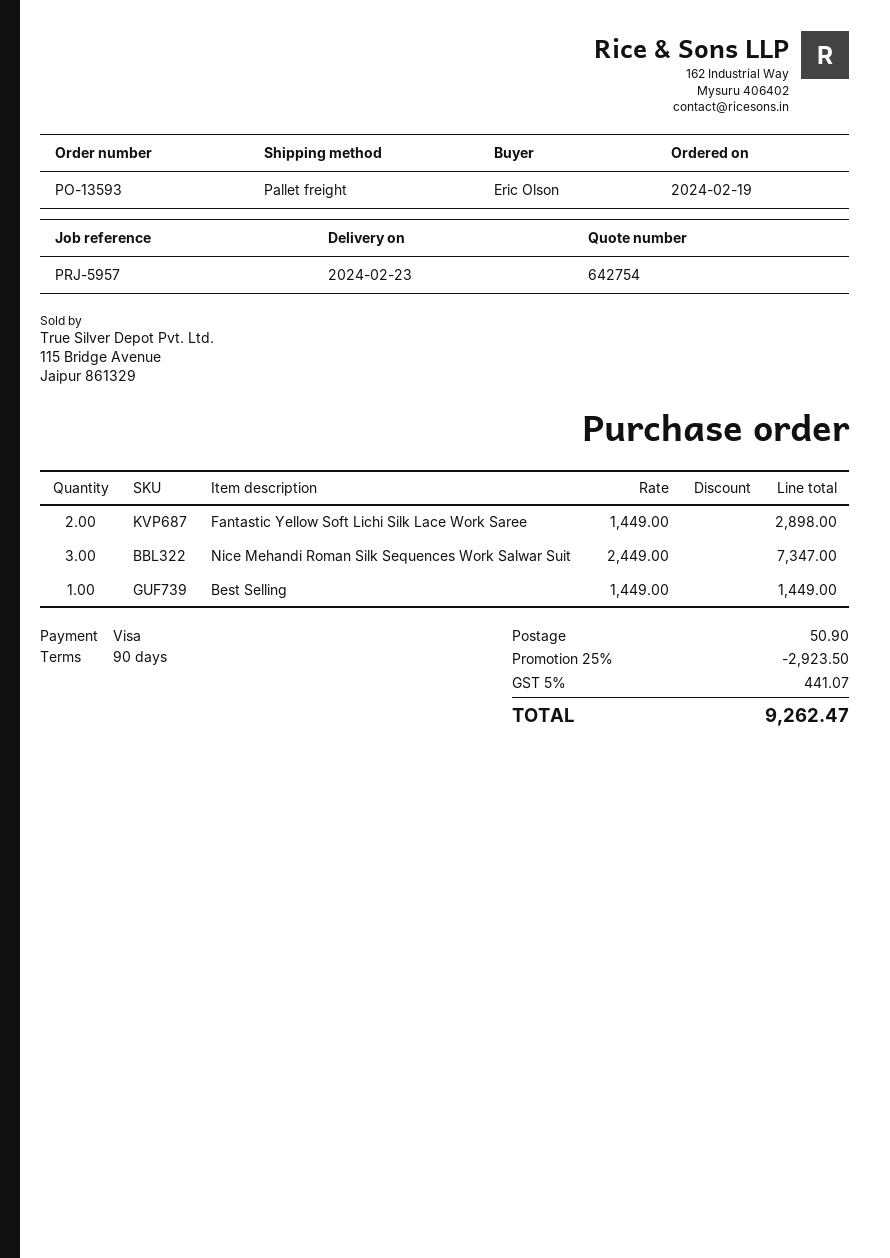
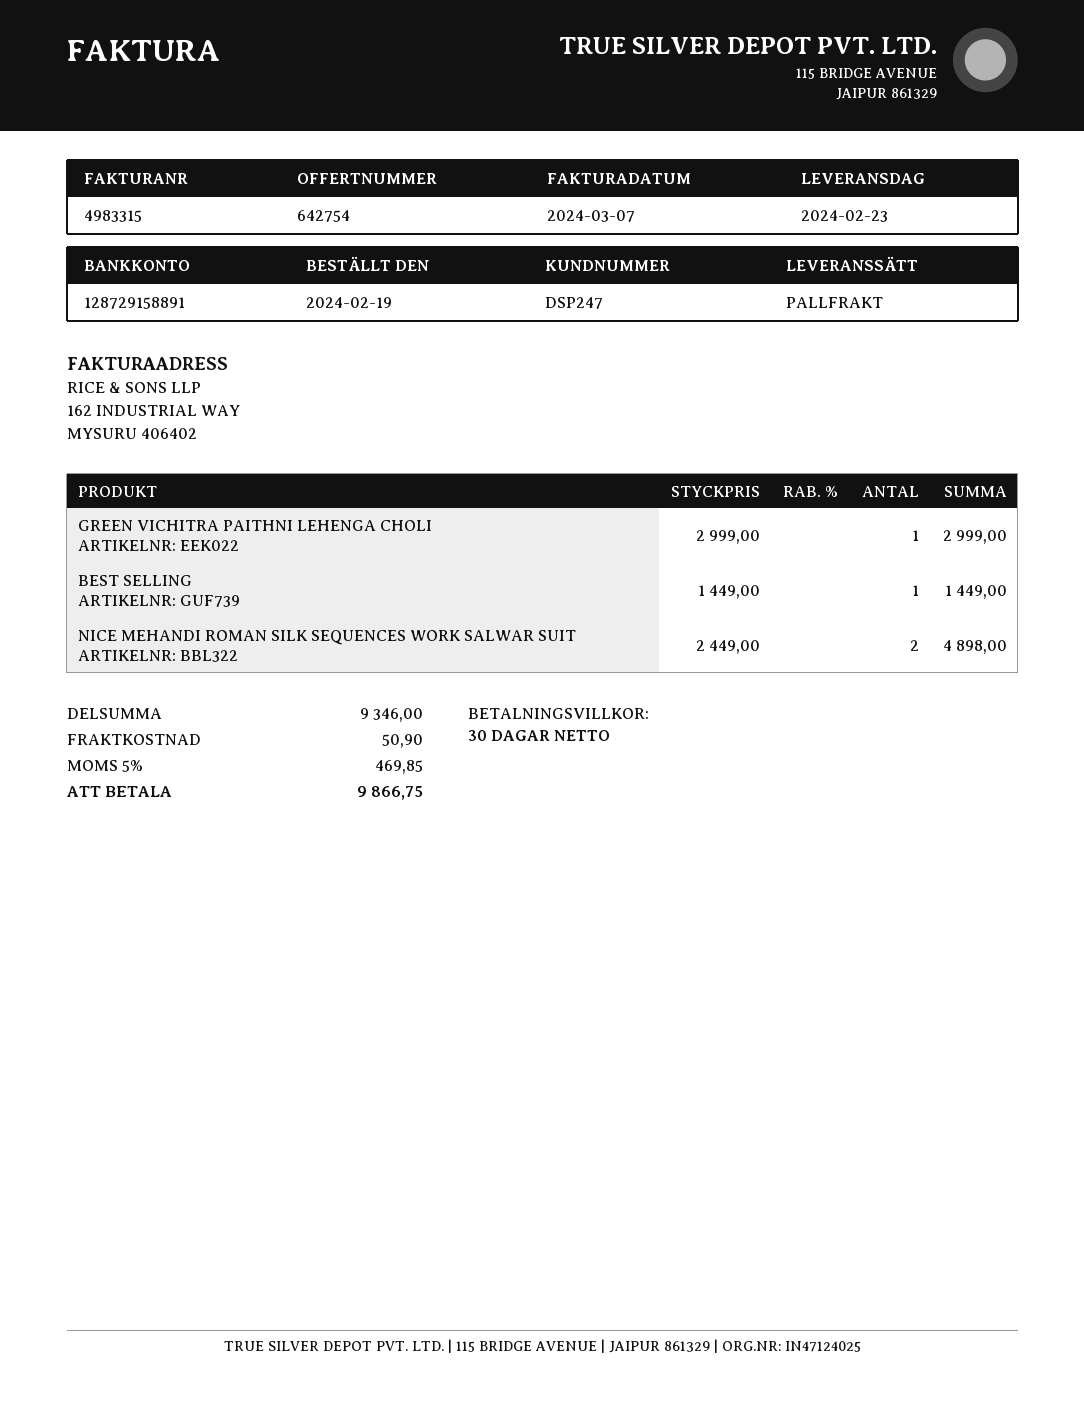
payment terms: 90 days -> 30 days
Fantastic Yellow Soft Lichi Silk Lace Work Saree: 2 x 1449.00 = 2898.00 -> none
Nice Mehandi Roman Silk Sequences Work Salwar Suit: 3 x 2449.00 = 7347.00 -> 2 x 2449.00 = 4898.00
GREEN VICHITRA PAITHNI LEHENGA CHOLI: none -> 1 x 2999.00 = 2999.00
discount: 25% = 2923.50 -> none
tax: 5% = 441.07 -> 5% = 469.85
total: 9262.47 -> 9866.75

